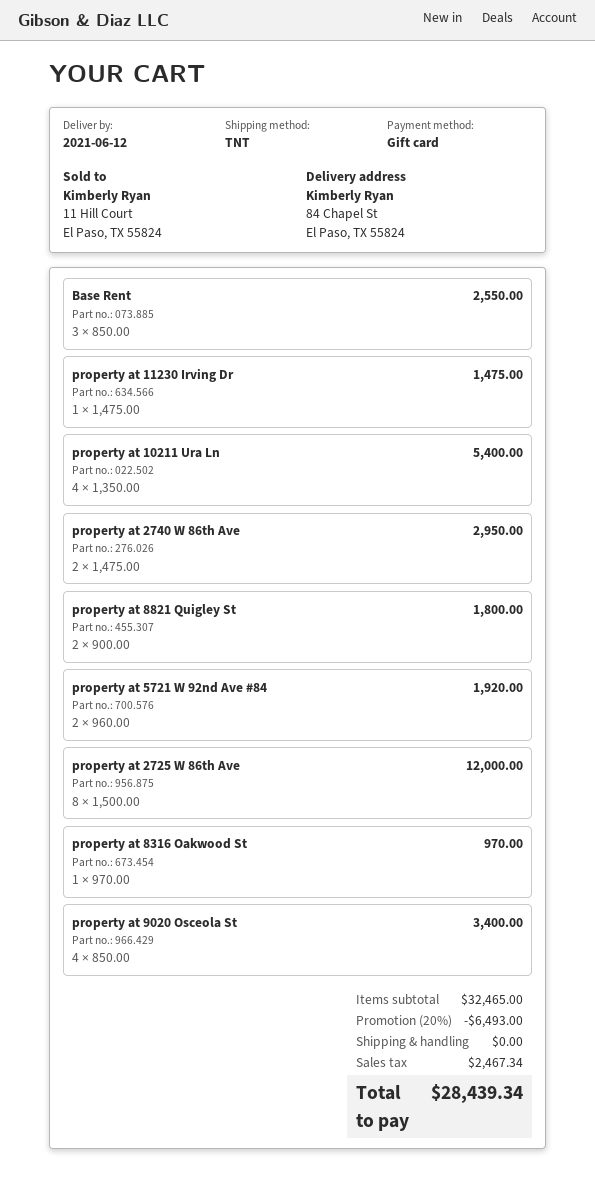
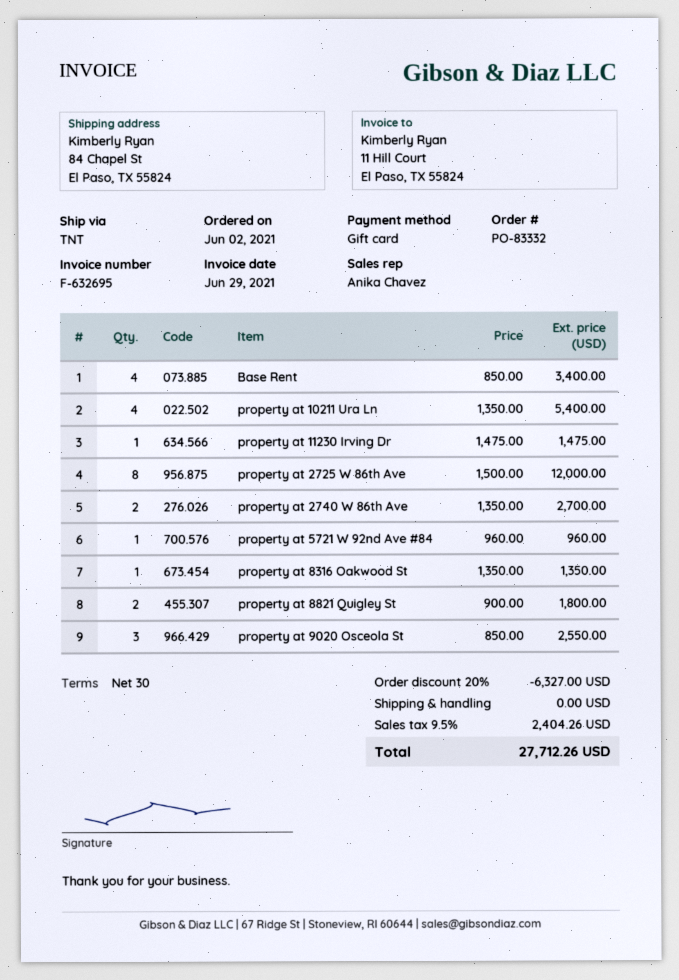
Base Rent: 3 x 850.00 = 2550.00 -> 4 x 850.00 = 3400.00
property at 2740 W 86th Ave: 2 x 1475.00 = 2950.00 -> 2 x 1350.00 = 2700.00
property at 5721 W 92nd Ave #84: 2 x 960.00 = 1920.00 -> 1 x 960.00 = 960.00
property at 8316 Oakwood St: 1 x 970.00 = 970.00 -> 1 x 1350.00 = 1350.00
property at 9020 Osceola St: 4 x 850.00 = 3400.00 -> 3 x 850.00 = 2550.00
discount: 20% = 6493.00 -> 20% = 6327.00
tax: 2467.34 -> 2404.26
total: 28439.34 -> 27712.26

